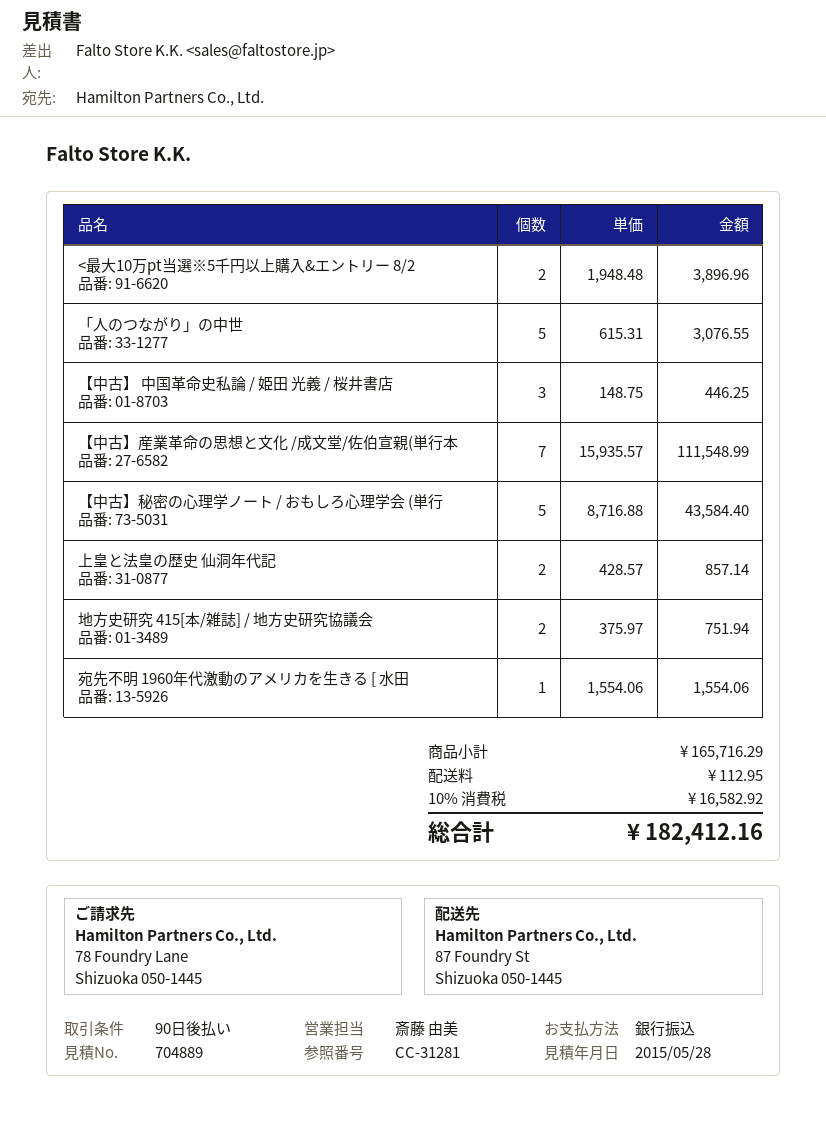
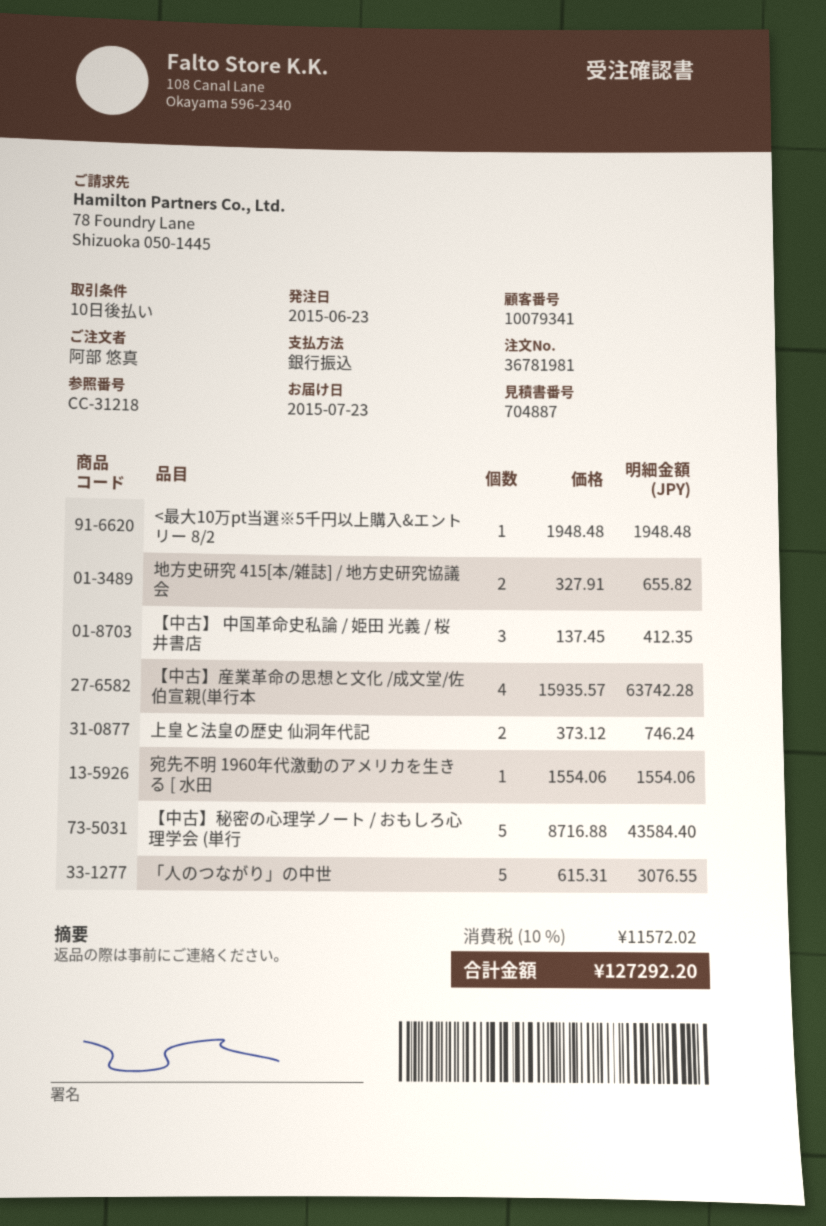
quote number: 704889 -> 704887
payment terms: 90 days -> 10 days
reference: CC-31281 -> CC-31218
<最大10万pt当選※5千円以上購入&エントリー 8/2: 2 x 1948.48 = 3896.96 -> 1 x 1948.48 = 1948.48
【中古】 中国革命史私論 / 姫田 光義 / 桜井書店: 3 x 148.75 = 446.25 -> 3 x 137.45 = 412.35
【中古】産業革命の思想と文化 /成文堂/佐伯宣親(単行本: 7 x 15935.57 = 111548.99 -> 4 x 15935.57 = 63742.28
上皇と法皇の歴史 仙洞年代記: 2 x 428.57 = 857.14 -> 2 x 373.12 = 746.24
地方史研究 415[本/雑誌] / 地方史研究協議会: 2 x 375.97 = 751.94 -> 2 x 327.91 = 655.82
shipping: 112.95 -> none
tax: 10% = 16582.92 -> 10% = 11572.02
total: 182412.16 -> 127292.20

